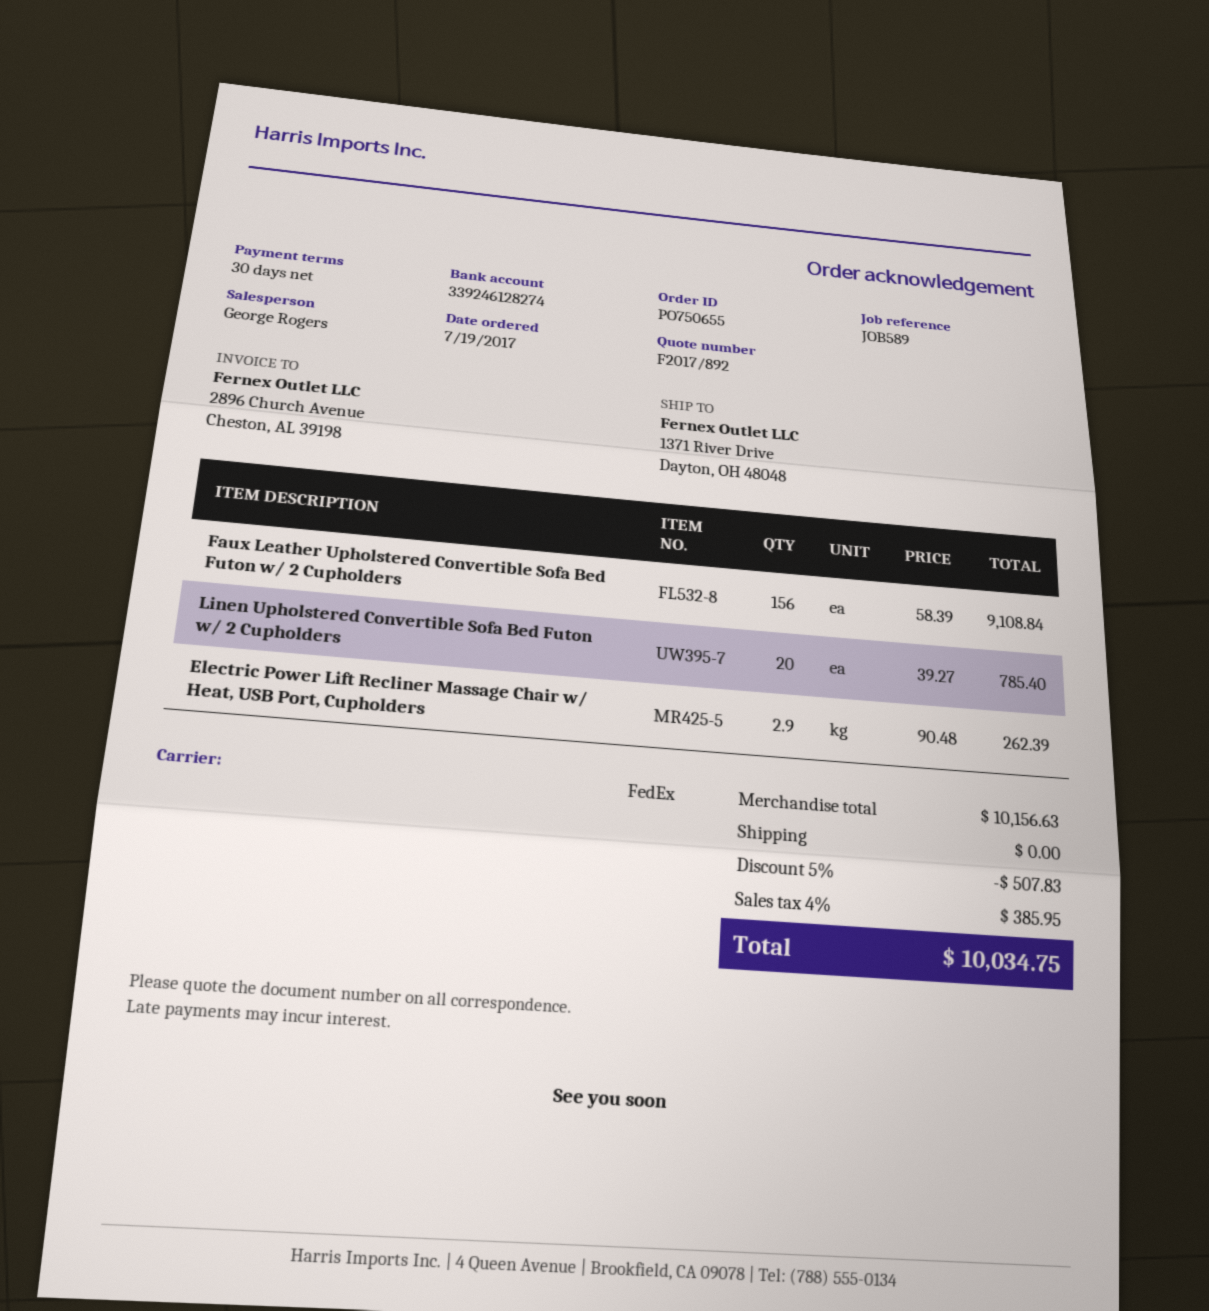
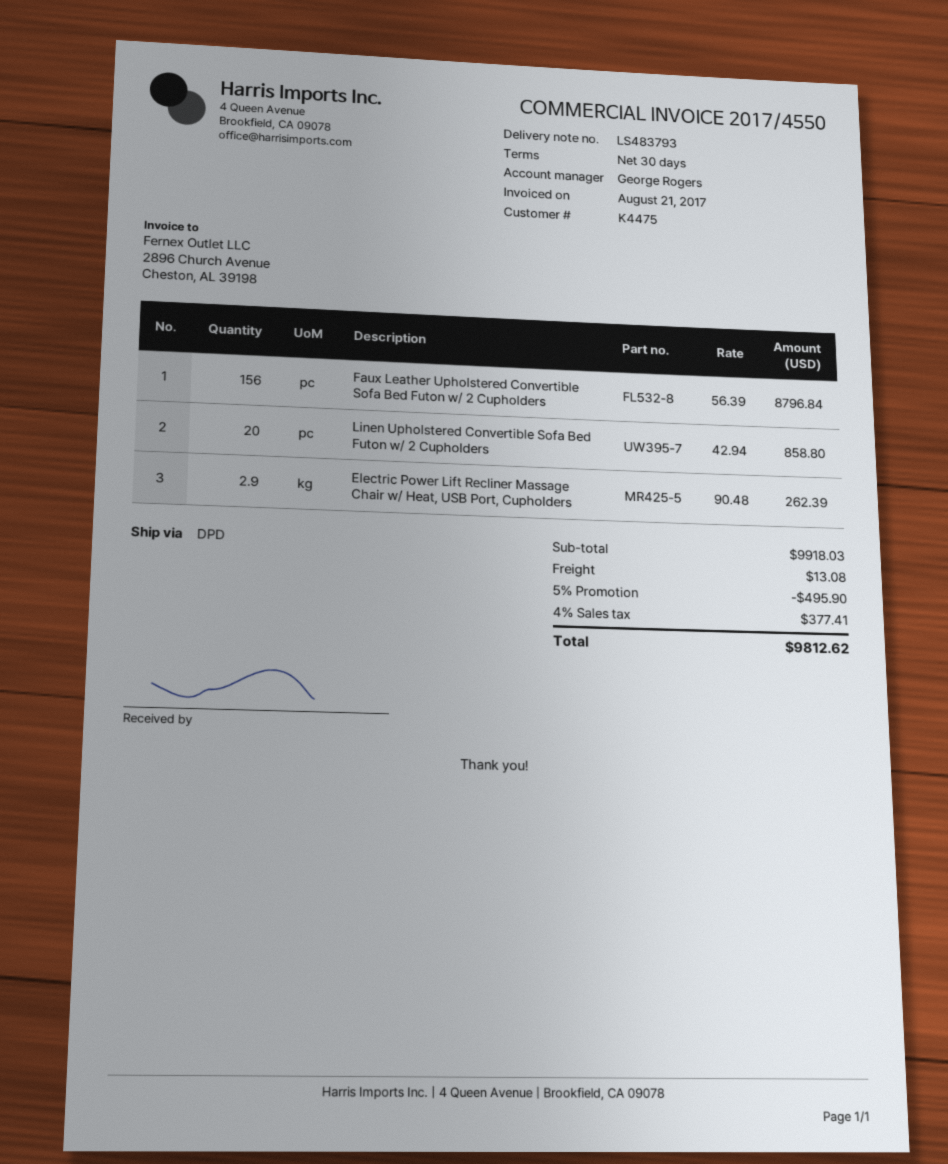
shipping method: FedEx -> DPD
Faux Leather Upholstered Convertible Sofa Bed Futon w/ 2 Cupholders: 156 x 58.39 = 9108.84 -> 156 x 56.39 = 8796.84
Linen Upholstered Convertible Sofa Bed Futon w/ 2 Cupholders: 20 x 39.27 = 785.40 -> 20 x 42.94 = 858.80
subtotal: 10156.63 -> 9918.03
discount: 5% = 507.83 -> 5% = 495.90
shipping: 0.00 -> 13.08
tax: 4% = 385.95 -> 4% = 377.41
total: 10034.75 -> 9812.62

